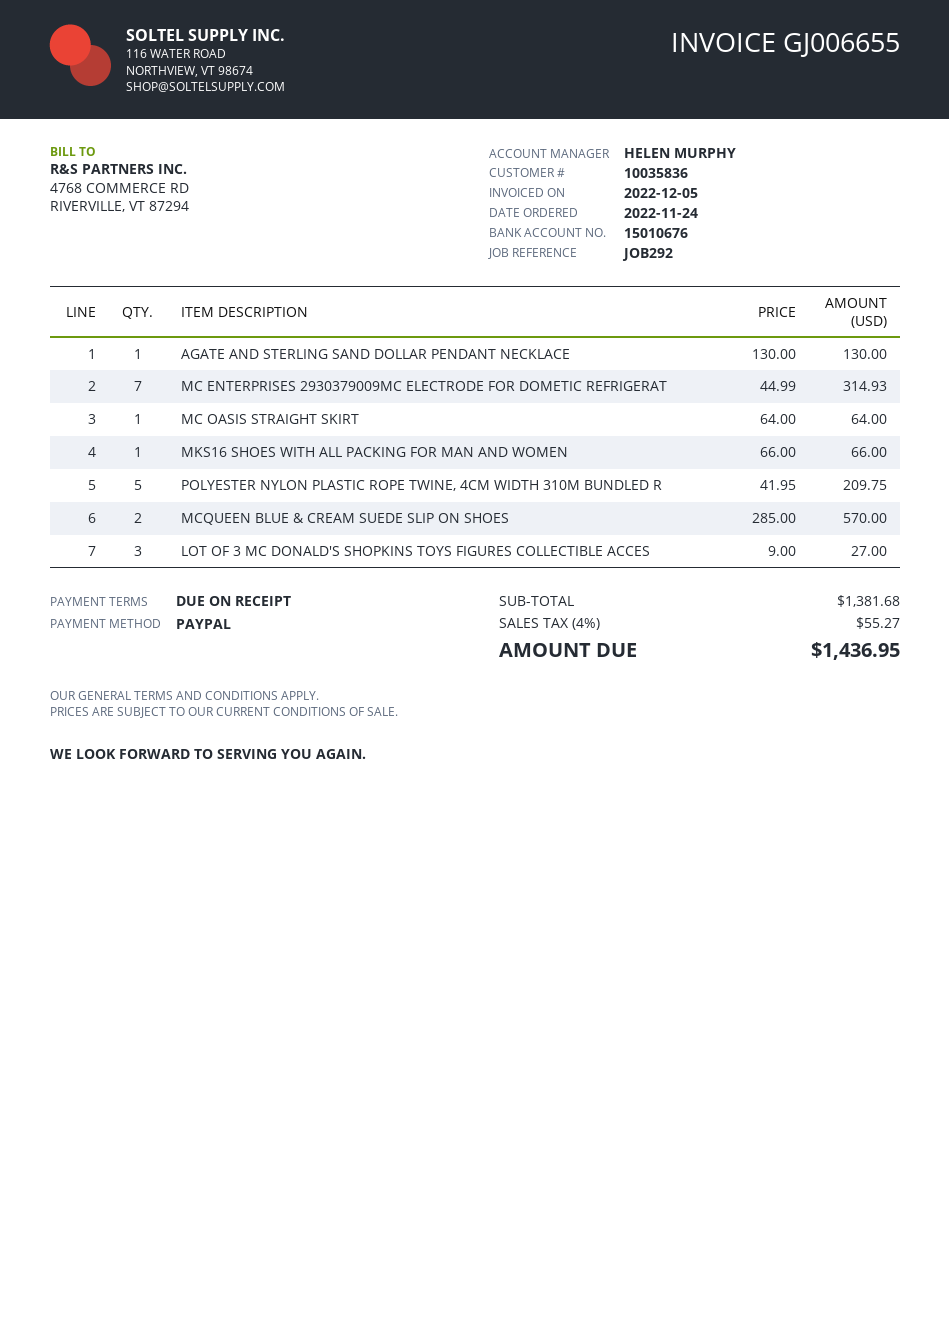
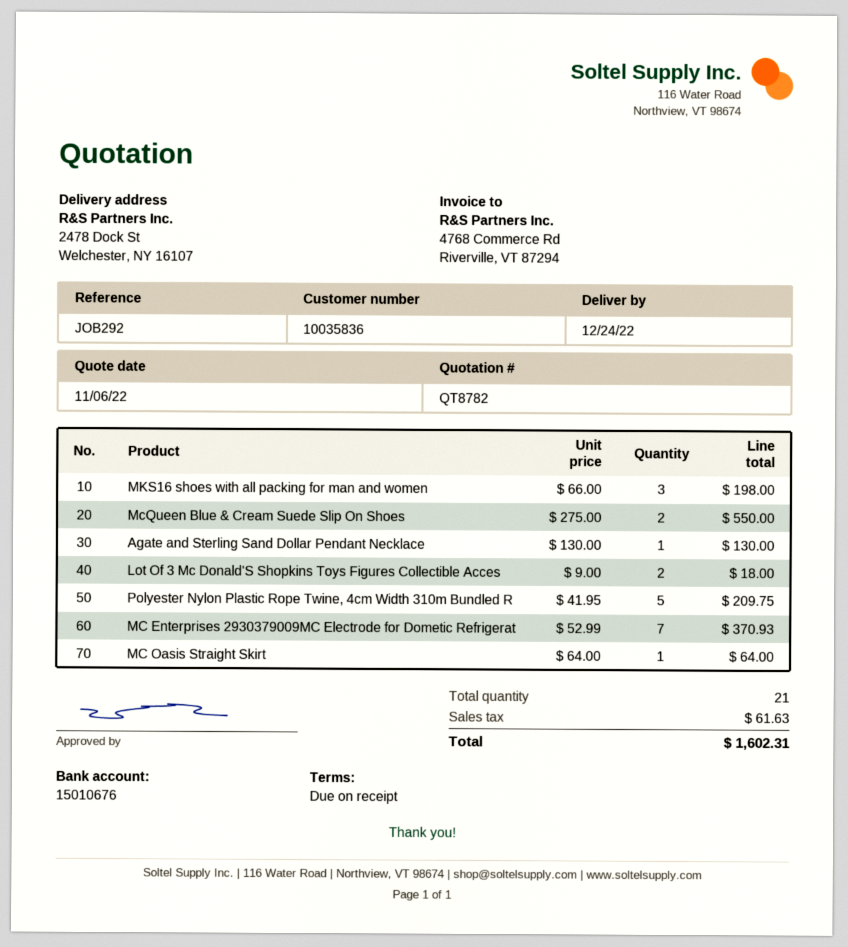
MC ENTERPRISES 2930379009MC ELECTRODE FOR DOMETIC REFRIGERAT: 7 x 44.99 = 314.93 -> 7 x 52.99 = 370.93
MKS16 SHOES WITH ALL PACKING FOR MAN AND WOMEN: 1 x 66.00 = 66.00 -> 3 x 66.00 = 198.00
MCQUEEN BLUE & CREAM SUEDE SLIP ON SHOES: 2 x 285.00 = 570.00 -> 2 x 275.00 = 550.00
LOT OF 3 MC DONALD'S SHOPKINS TOYS FIGURES COLLECTIBLE ACCES: 3 x 9.00 = 27.00 -> 2 x 9.00 = 18.00
tax: 55.27 -> 61.63
total: 1436.95 -> 1602.31

